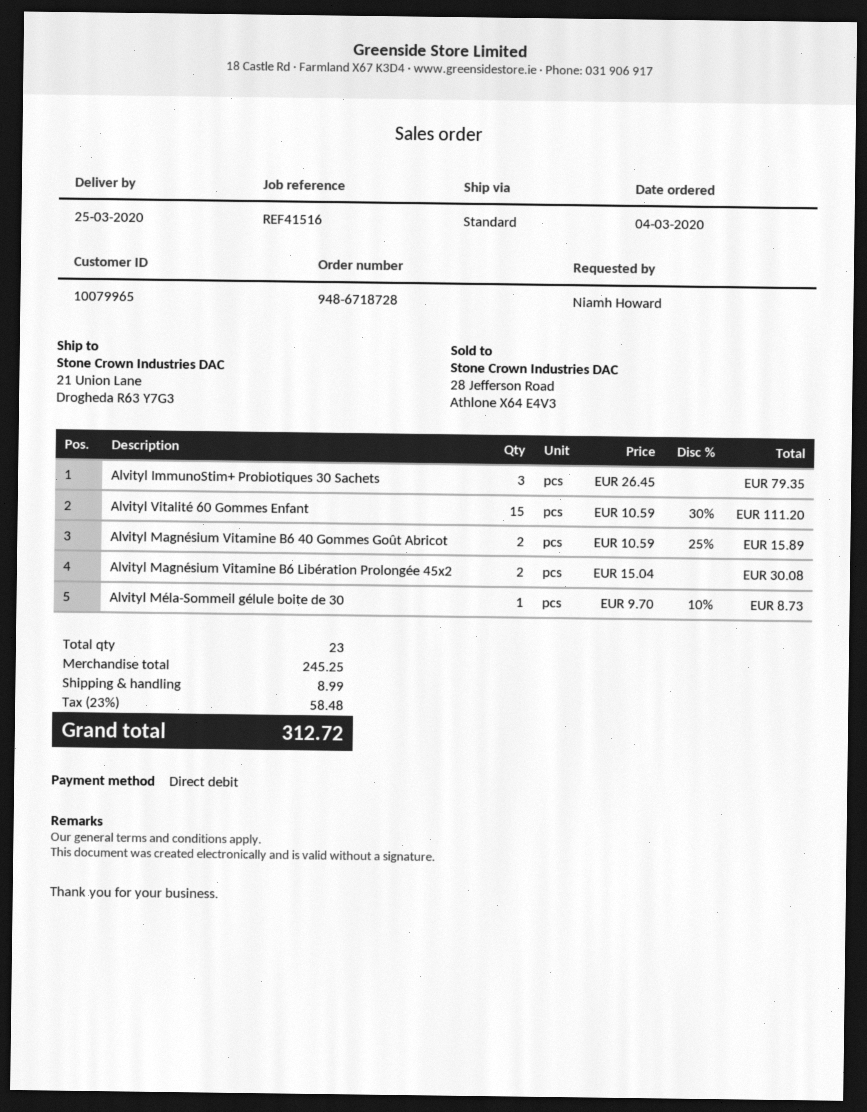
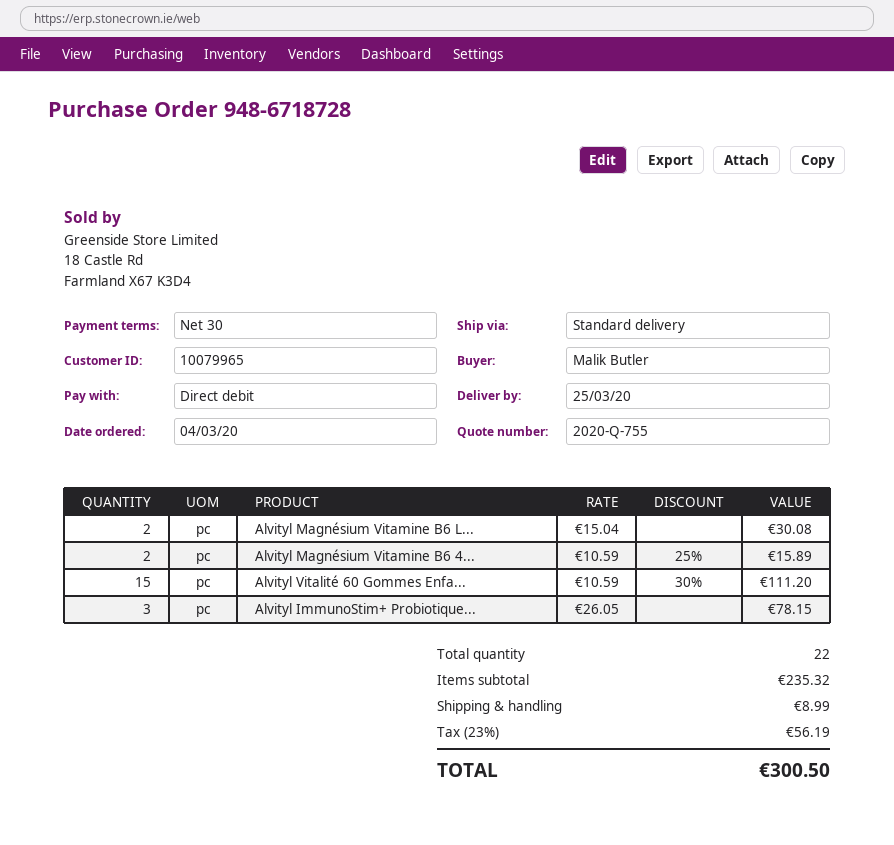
ordered by: Niamh Howard -> Malik Butler
Alvityl ImmunoStim+ Probiotiques 30 Sachets: 3 x 26.45 = 79.35 -> 3 x 26.05 = 78.15
Alvityl Méla-Sommeil gélule boite de 30: 1 x 9.70 - 10% = 8.73 -> none
total quantity: 23 -> 22
subtotal: 245.25 -> 235.32
tax: 23% = 58.48 -> 23% = 56.19
total: 312.72 -> 300.50

